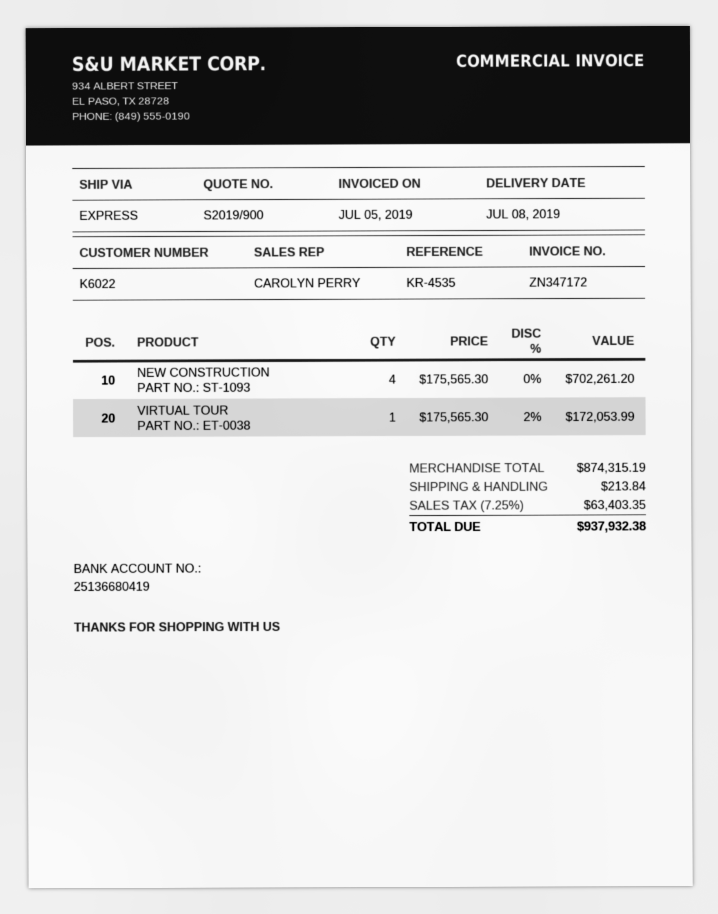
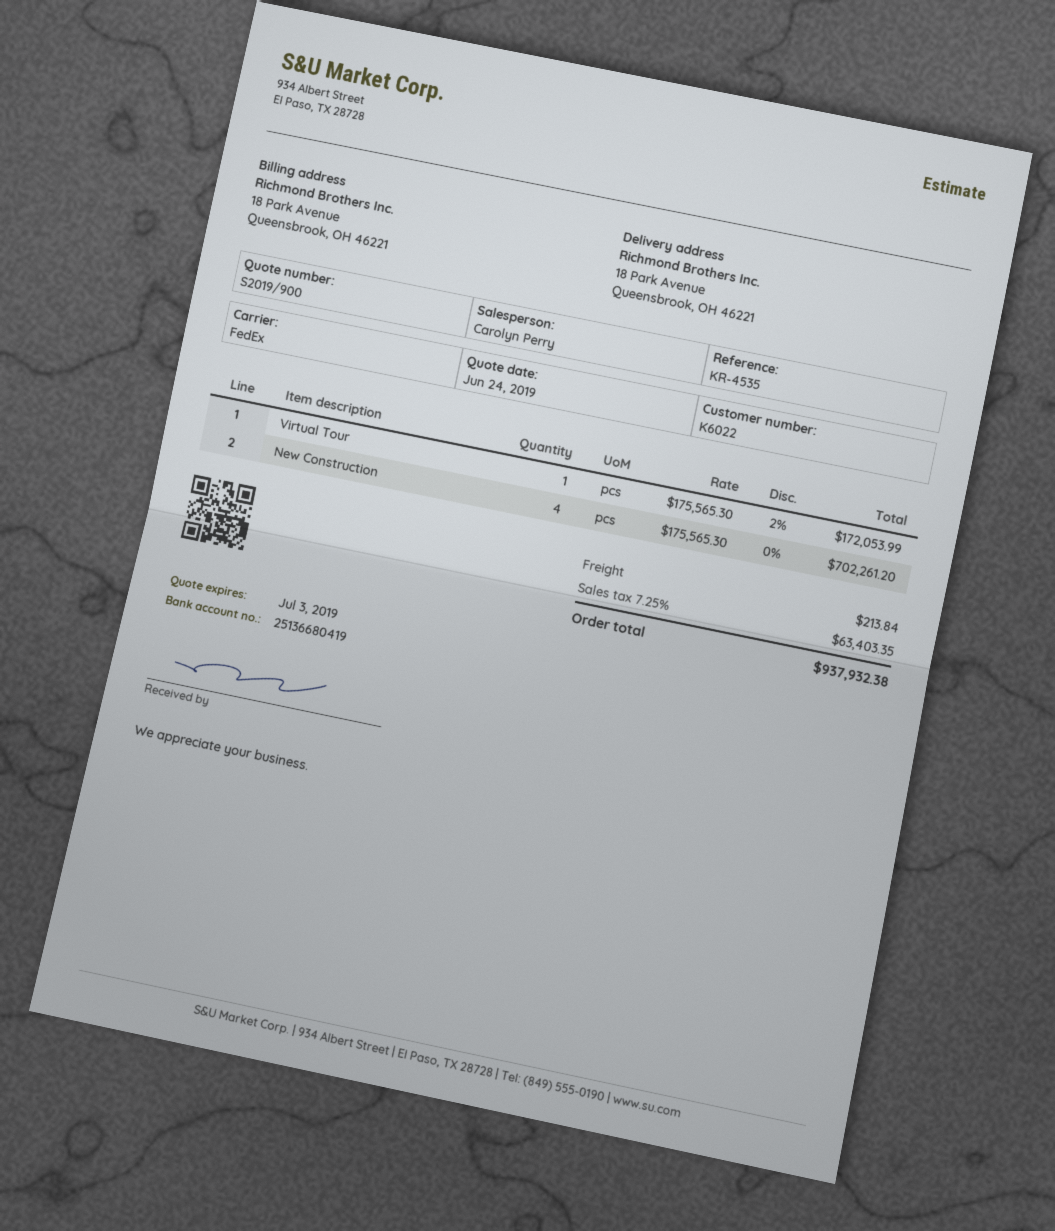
shipping method: express -> FedEx

